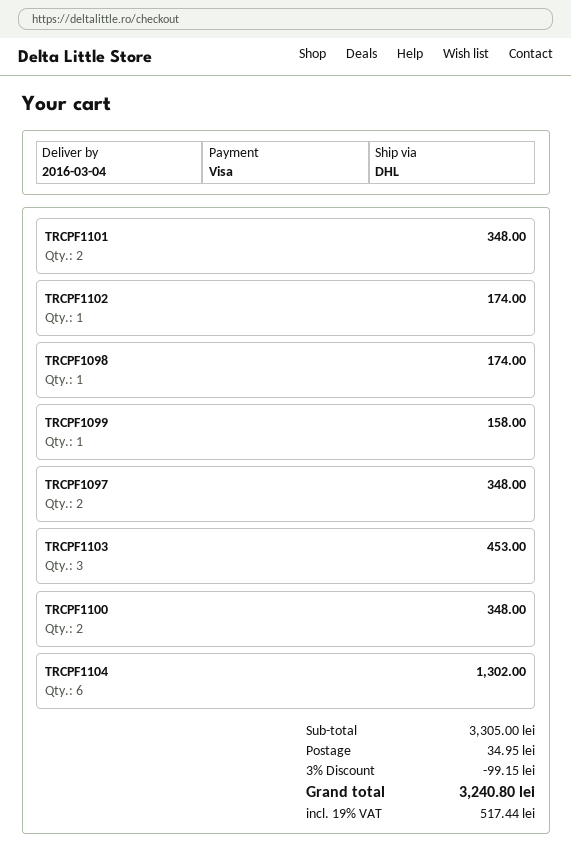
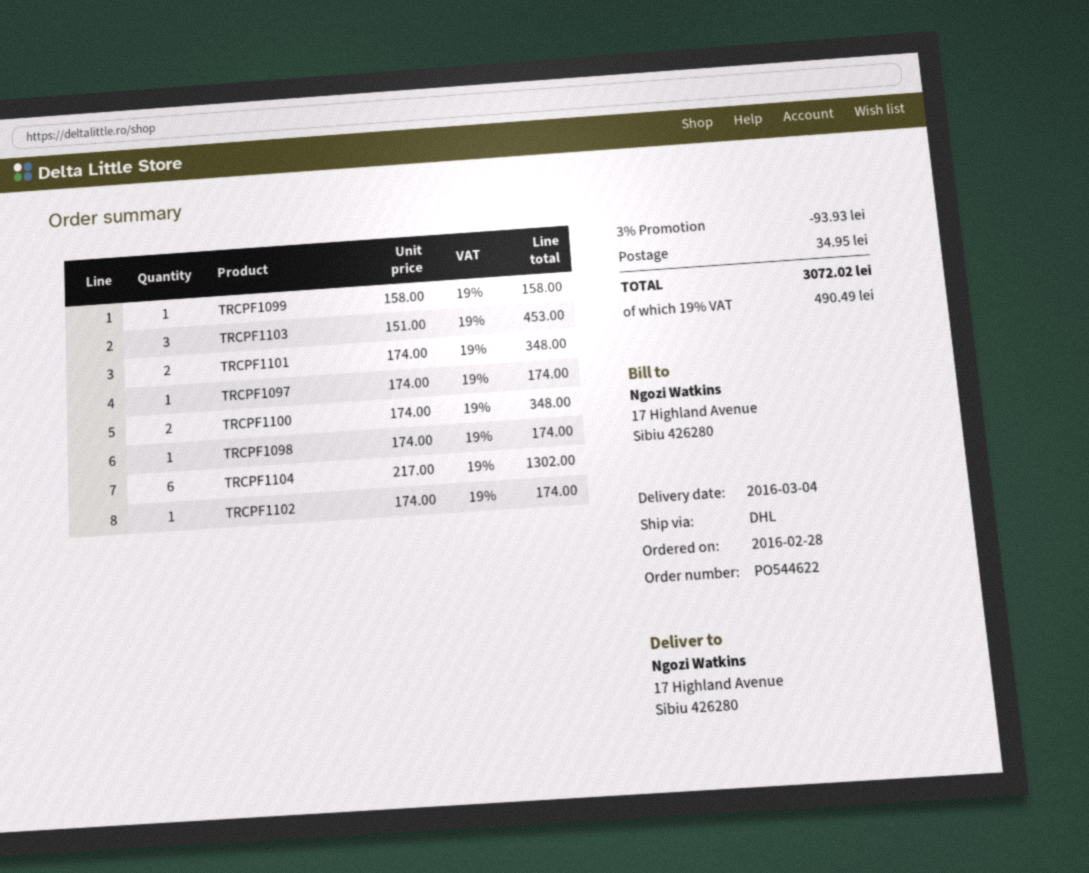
TRCPF1097: 2 for 348.00 -> 1 for 174.00
discount: 3% = 99.15 -> 3% = 93.93
tax: 19% = 517.44 -> 19% = 490.49
total: 3240.80 -> 3072.02

